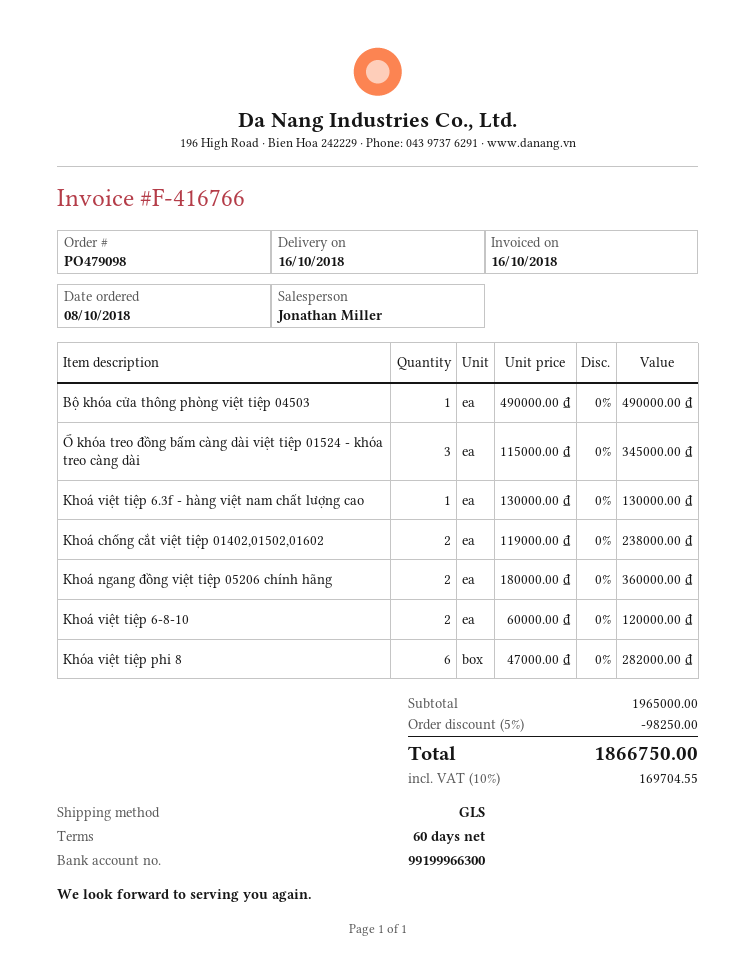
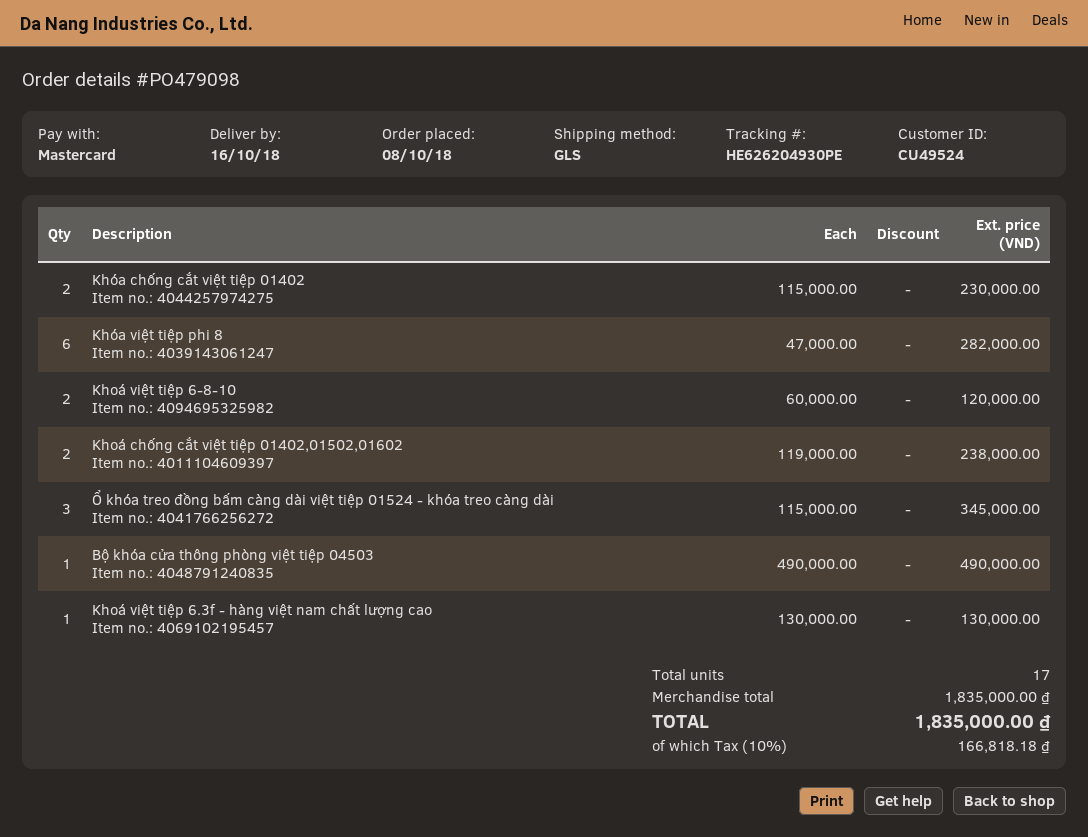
Khoá ngang đồng việt tiệp 05206 chính hãng: 2 x 180000.00 = 360000.00 -> none
Khóa chống cắt việt tiệp 01402: none -> 2 x 115000.00 = 230000.00
subtotal: 1965000.00 -> 1835000.00
discount: 5% = 98250.00 -> none
tax: 10% = 169704.55 -> 10% = 166818.18
total: 1866750.00 -> 1835000.00

